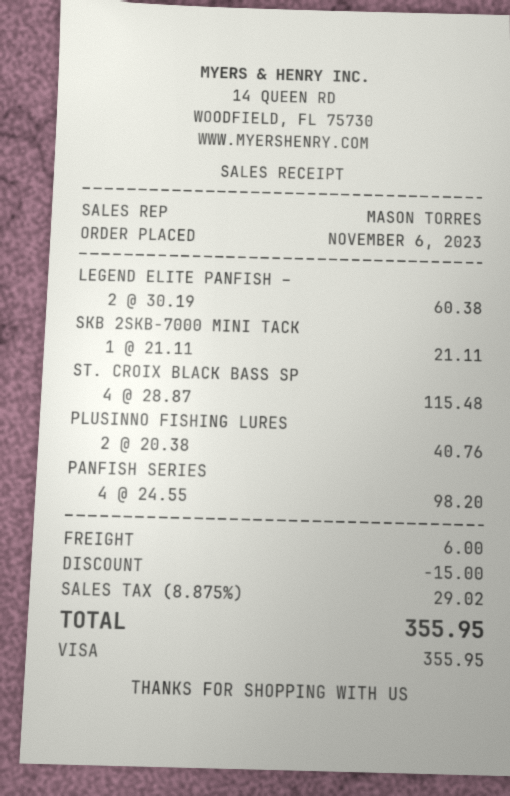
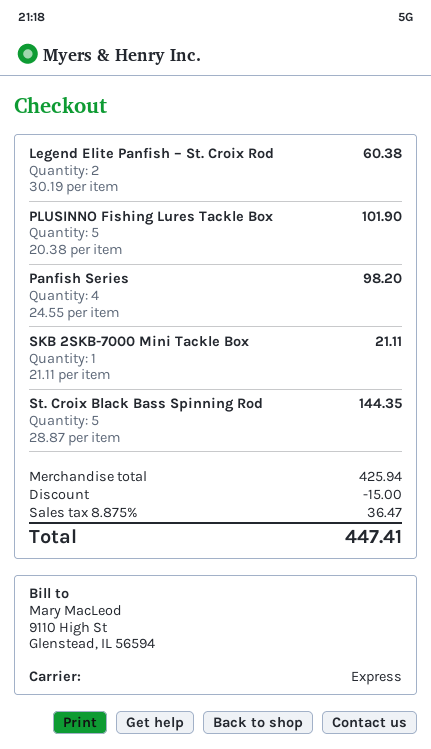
ST. CROIX BLACK BASS SP: 4 x 28.87 = 115.48 -> 5 x 28.87 = 144.35
PLUSINNO FISHING LURES: 2 x 20.38 = 40.76 -> 5 x 20.38 = 101.90
shipping: 6.00 -> none
tax: 8.875% = 29.02 -> 8.875% = 36.47
total: 355.95 -> 447.41

